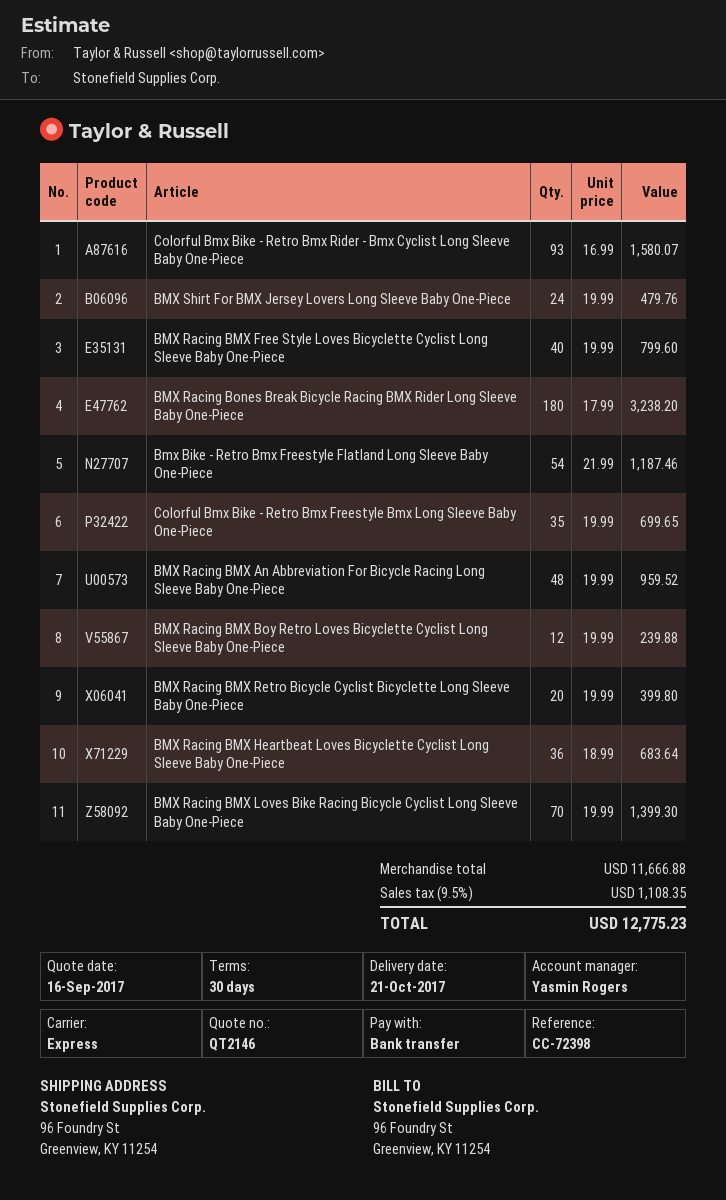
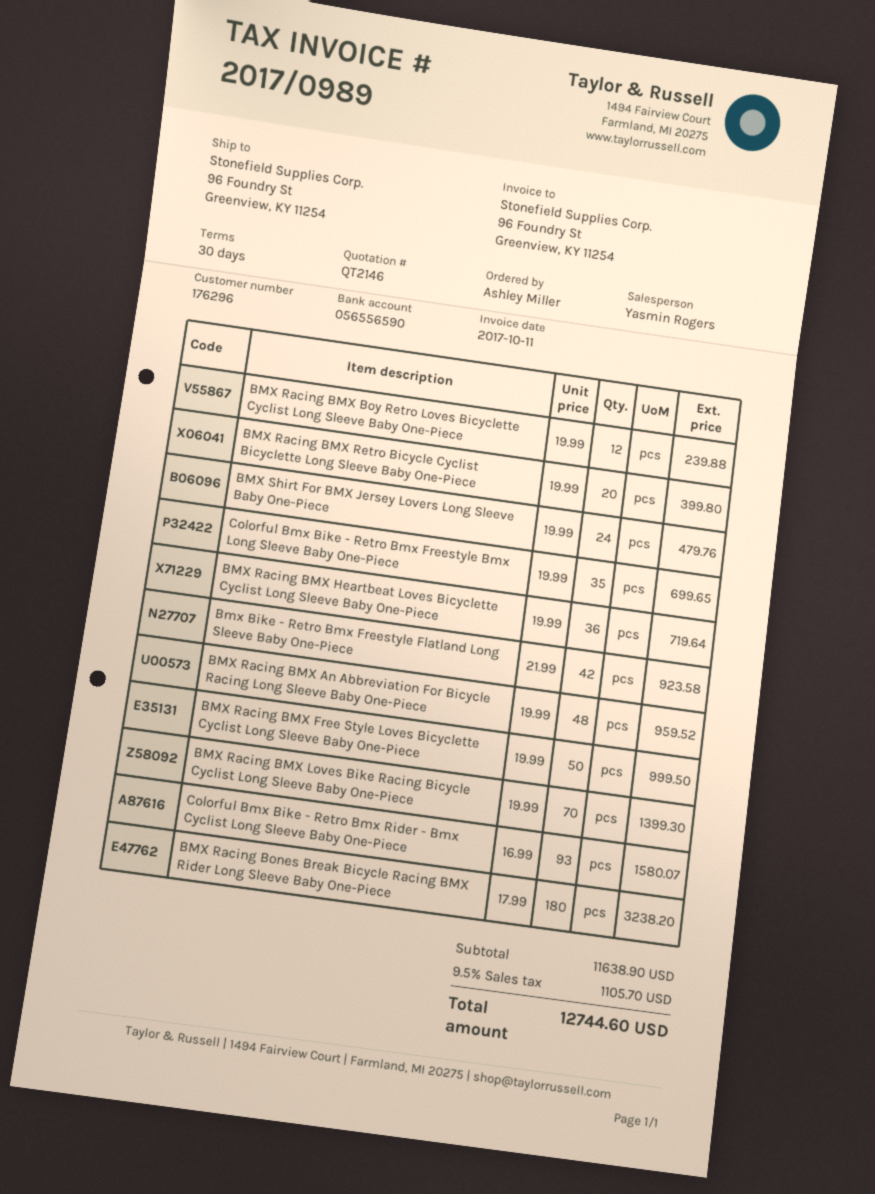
BMX Racing BMX Free Style Loves Bicyclette Cyclist Long Sleeve Baby One-Piece: 40 x 19.99 = 799.60 -> 50 x 19.99 = 999.50
Bmx Bike - Retro Bmx Freestyle Flatland Long Sleeve Baby One-Piece: 54 x 21.99 = 1187.46 -> 42 x 21.99 = 923.58
BMX Racing BMX Heartbeat Loves Bicyclette Cyclist Long Sleeve Baby One-Piece: 36 x 18.99 = 683.64 -> 36 x 19.99 = 719.64
subtotal: 11666.88 -> 11638.90
tax: 9.5% = 1108.35 -> 9.5% = 1105.70
total: 12775.23 -> 12744.60

